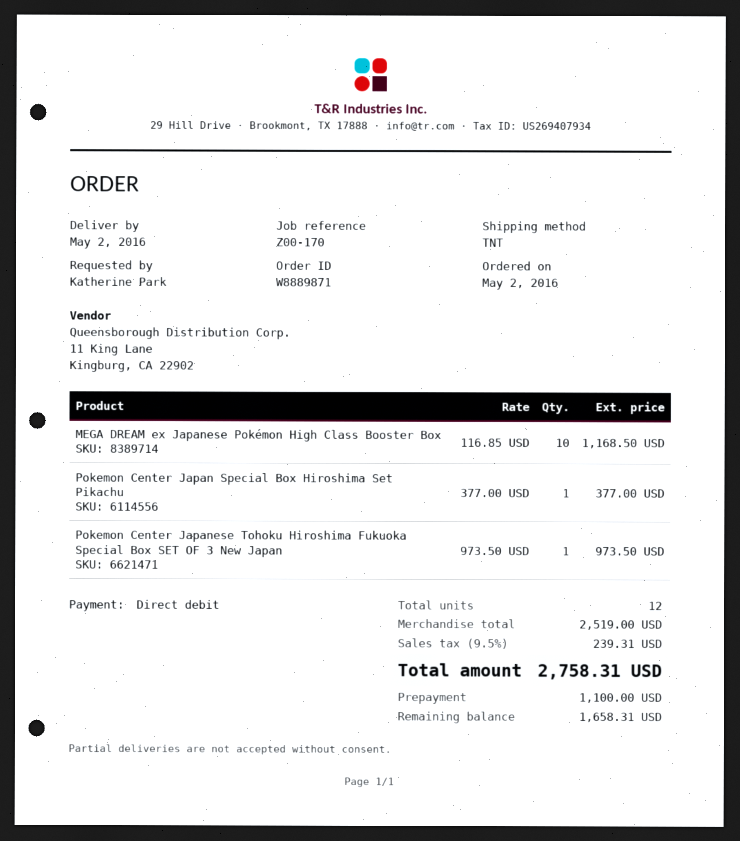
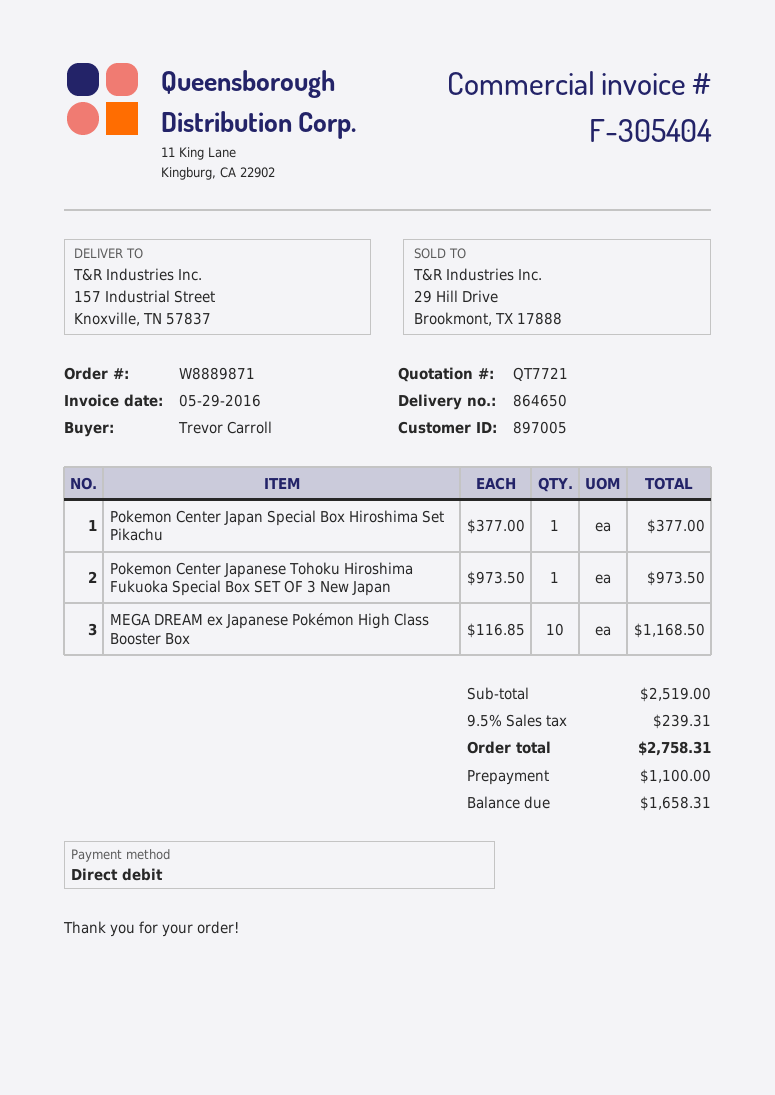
ordered by: Katherine Park -> Trevor Carroll

